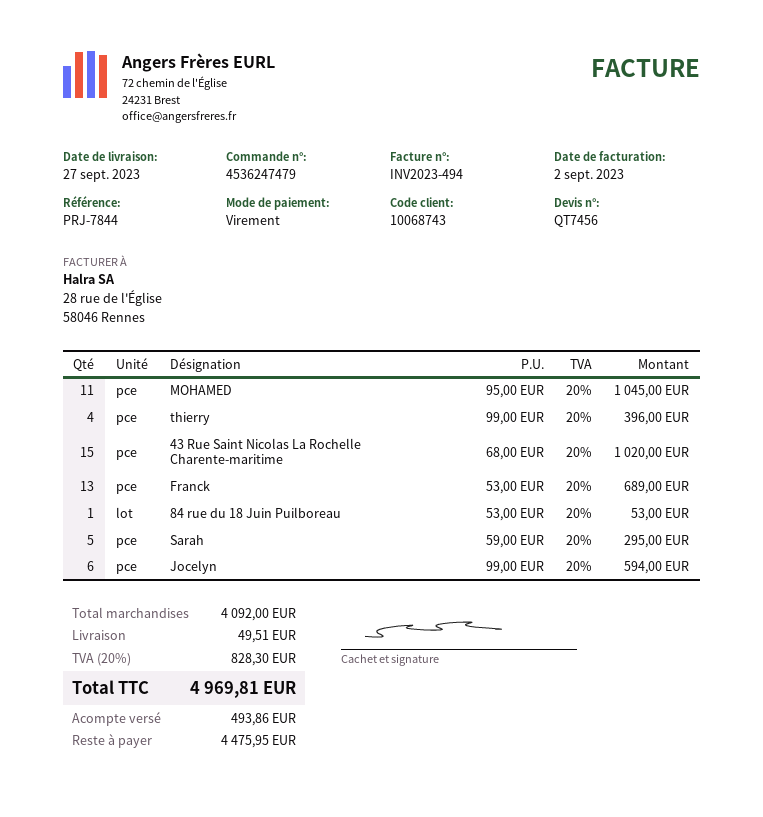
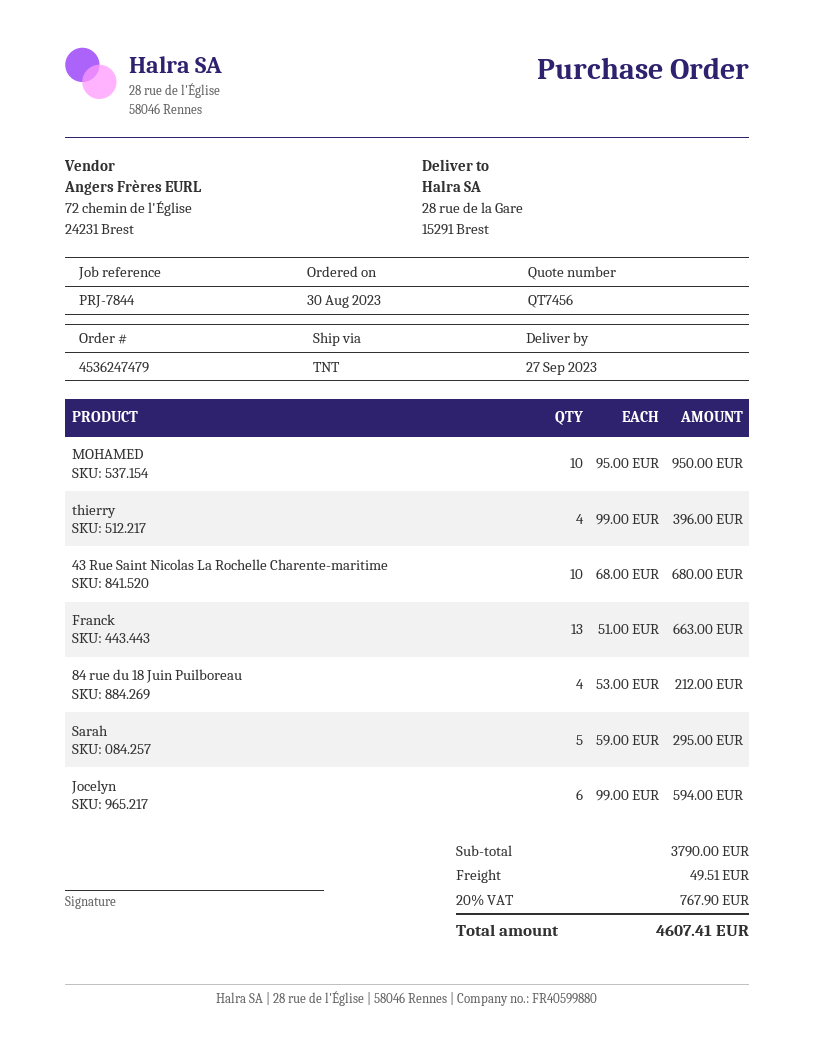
MOHAMED: 11 x 95.00 = 1045.00 -> 10 x 95.00 = 950.00
43 Rue Saint Nicolas La Rochelle Charente-maritime: 15 x 68.00 = 1020.00 -> 10 x 68.00 = 680.00
Franck: 13 x 53.00 = 689.00 -> 13 x 51.00 = 663.00
84 rue du 18 Juin Puilboreau: 1 x 53.00 = 53.00 -> 4 x 53.00 = 212.00
subtotal: 4092.00 -> 3790.00
tax: 20% = 828.30 -> 20% = 767.90
total: 4969.81 -> 4607.41

